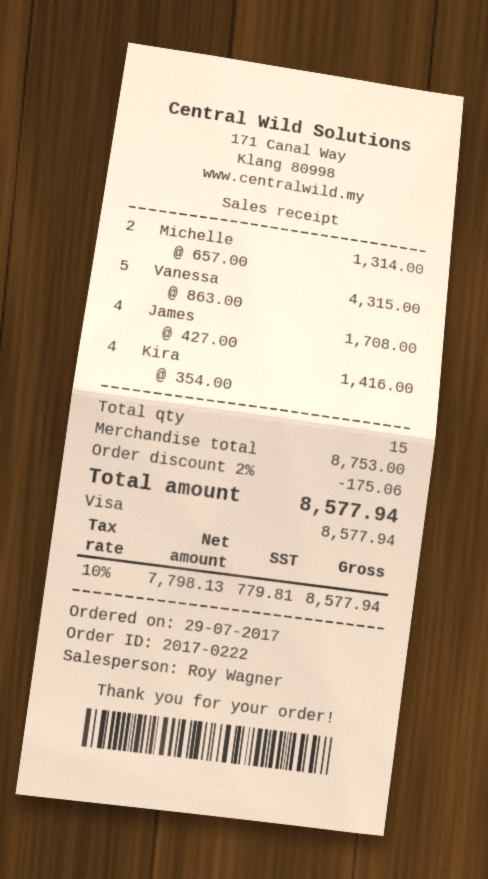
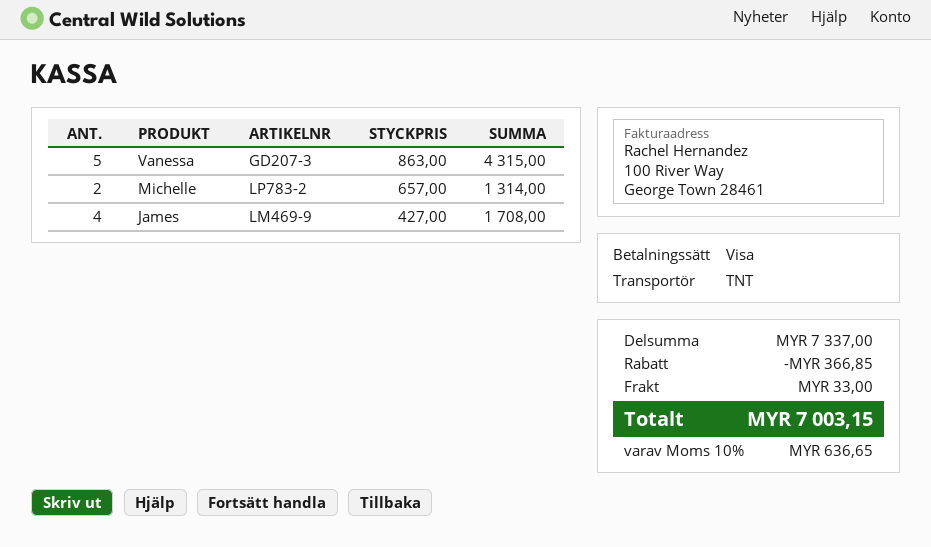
Kira: 4 x 354.00 = 1416.00 -> none
subtotal: 8753.00 -> 7337.00
discount: 175.06 -> 366.85
shipping: none -> 33.00
tax: 10% = 779.81 -> 10% = 636.65
total: 8577.94 -> 7003.15

